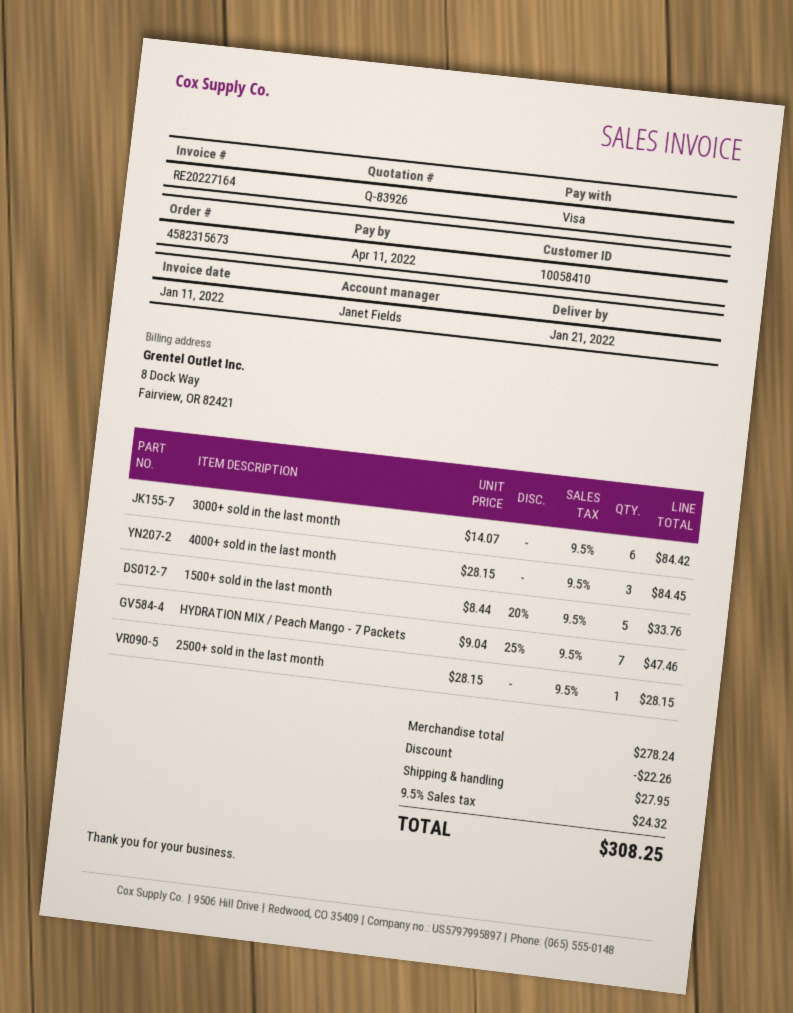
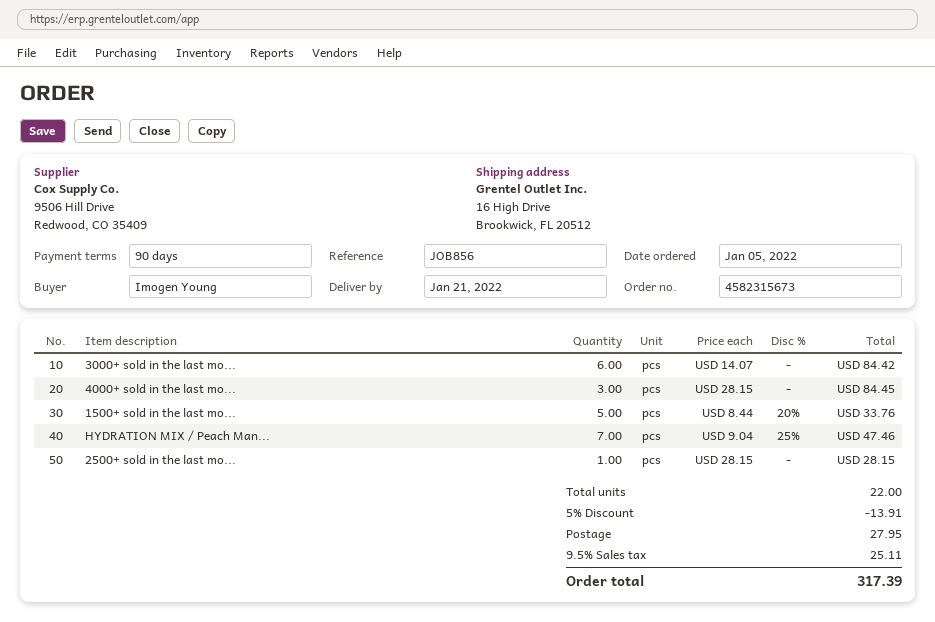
discount: 22.26 -> 13.91
tax: 9.5% = 24.32 -> 9.5% = 25.11
total: 308.25 -> 317.39

